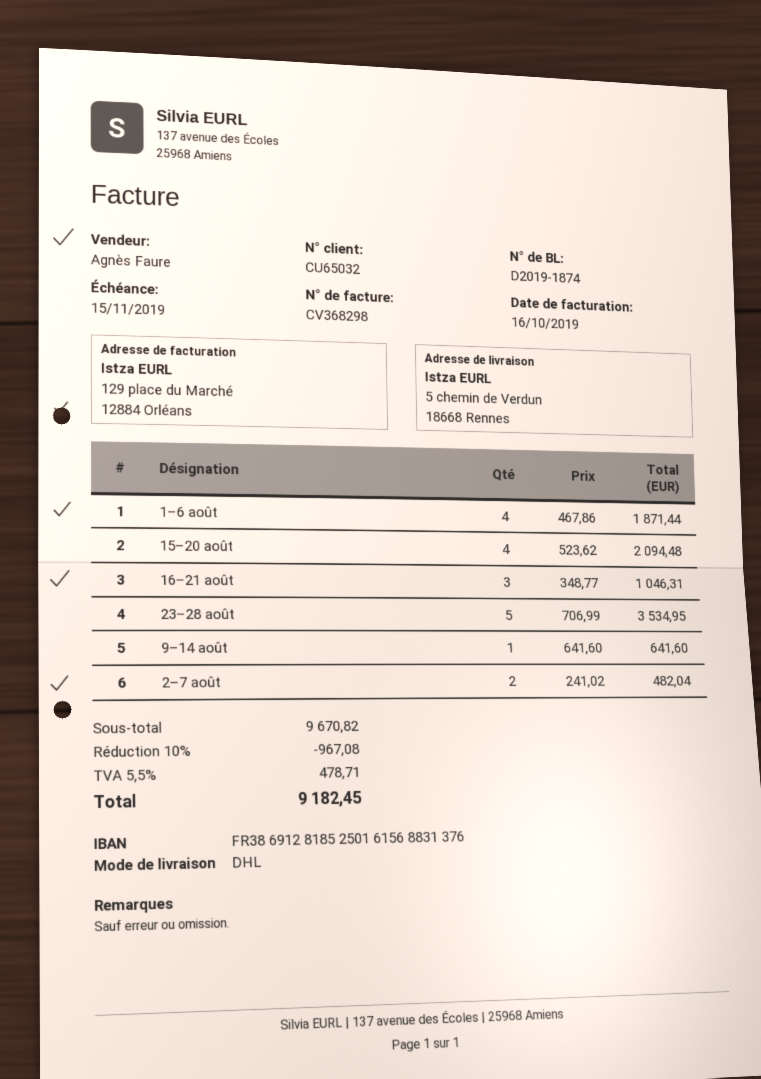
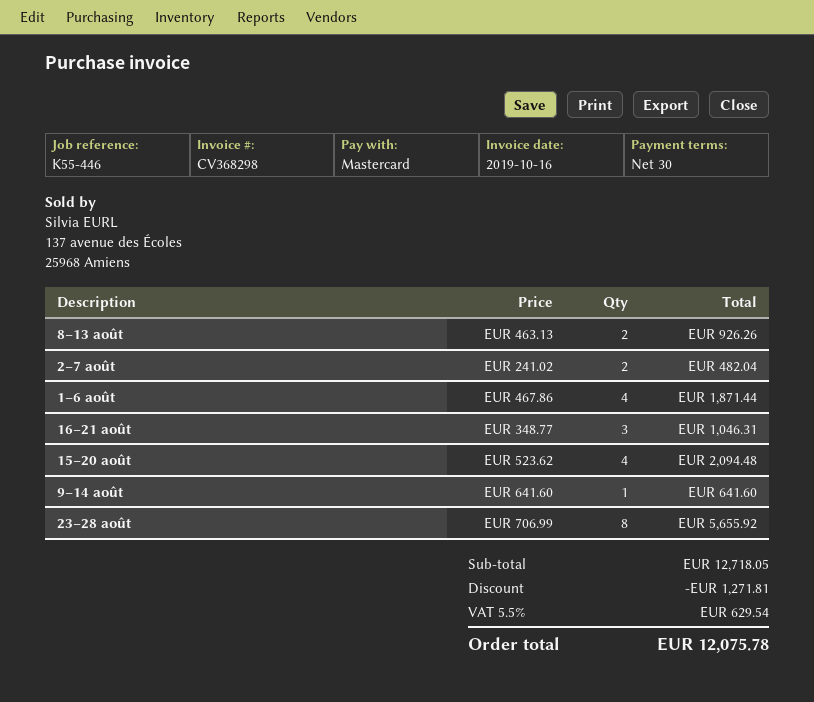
23–28 août: 5 x 706.99 = 3534.95 -> 8 x 706.99 = 5655.92
8–13 août: none -> 2 x 463.13 = 926.26
subtotal: 9670.82 -> 12718.05
discount: 967.08 -> 1271.81
tax: 5.5% = 478.71 -> 5.5% = 629.54
total: 9182.45 -> 12075.78

